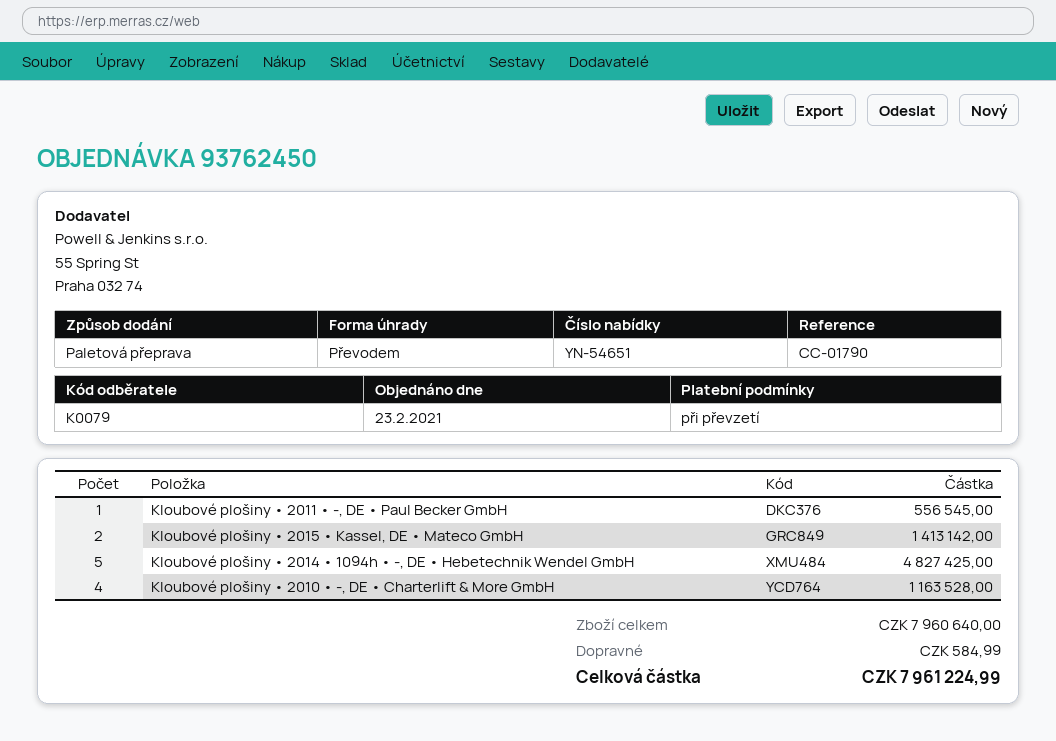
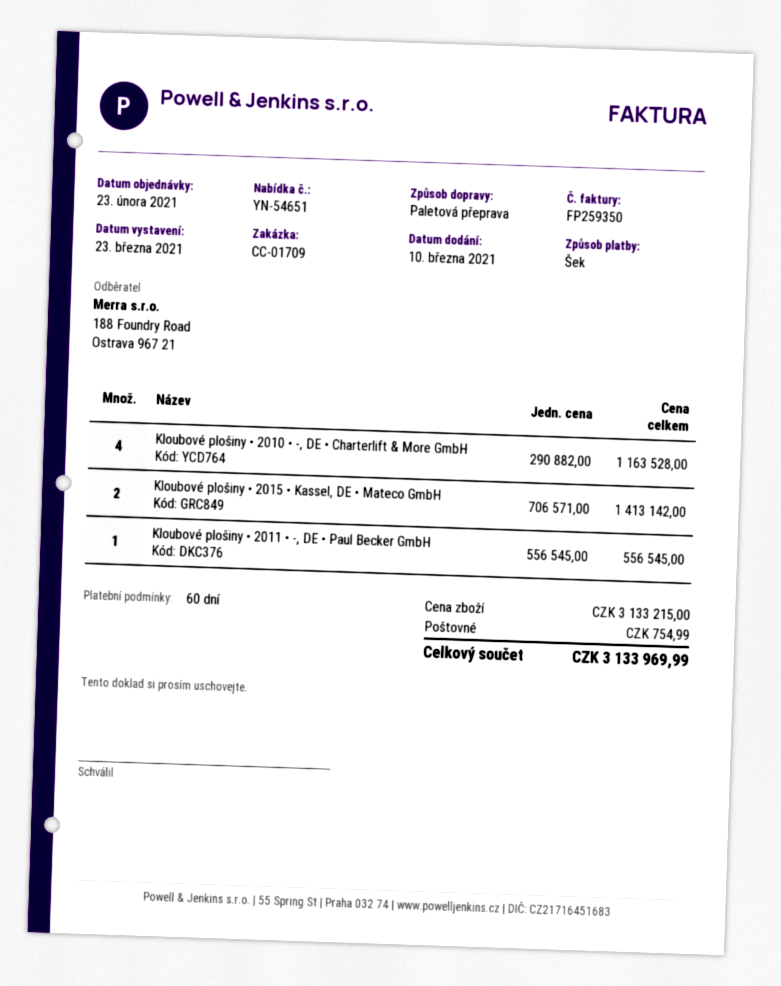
payment terms: on receipt -> 60 days
reference: CC-01790 -> CC-01709
payment method: bank transfer -> cheque
Kloubové plošiny • 2014 • 1094h • -, DE • Hebetechnik Wendel GmbH: 5 for 4827425.00 -> none
subtotal: 7960640.00 -> 3133215.00
shipping: 584.99 -> 754.99
total: 7961224.99 -> 3133969.99

